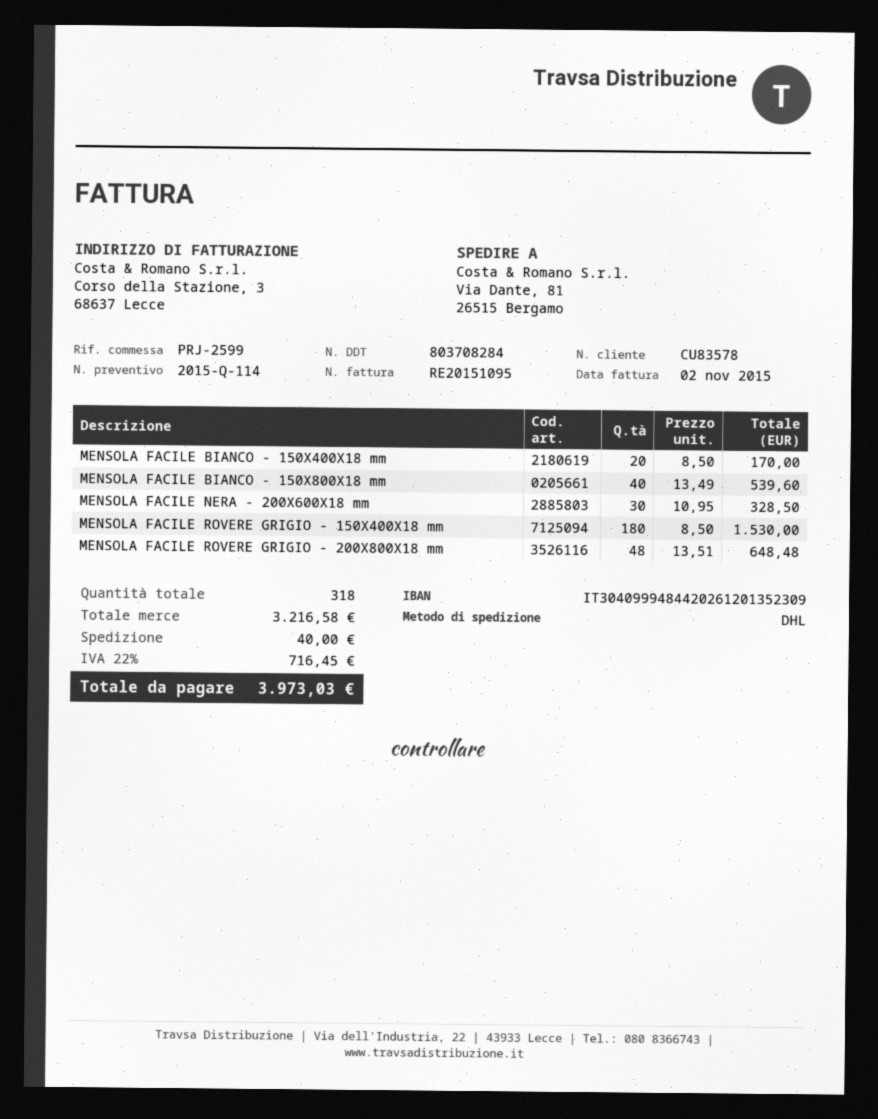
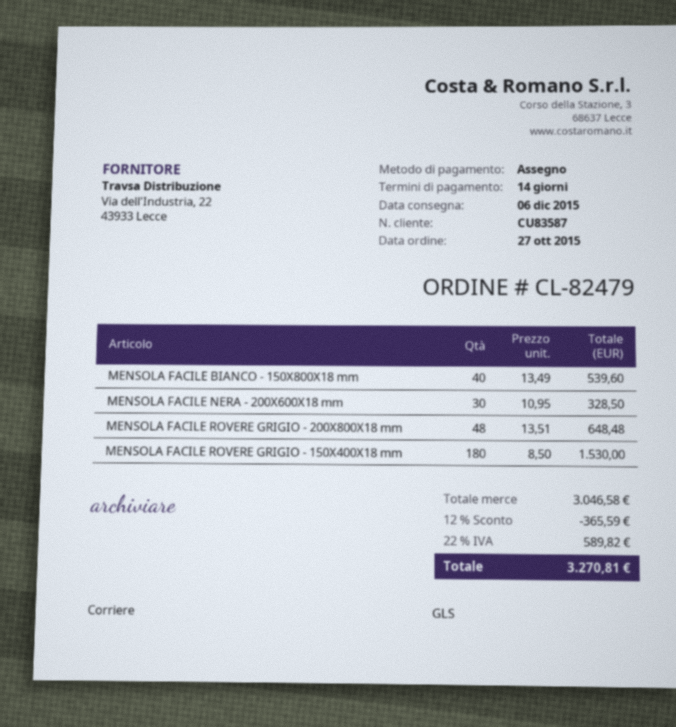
customer number: CU83578 -> CU83587
shipping method: DHL -> GLS
MENSOLA FACILE BIANCO - 150X400X18 mm: 20 x 8.50 = 170.00 -> none
subtotal: 3216.58 -> 3046.58
discount: none -> 12% = 365.59
shipping: 40.00 -> none
tax: 22% = 716.45 -> 22% = 589.82
total: 3973.03 -> 3270.81

